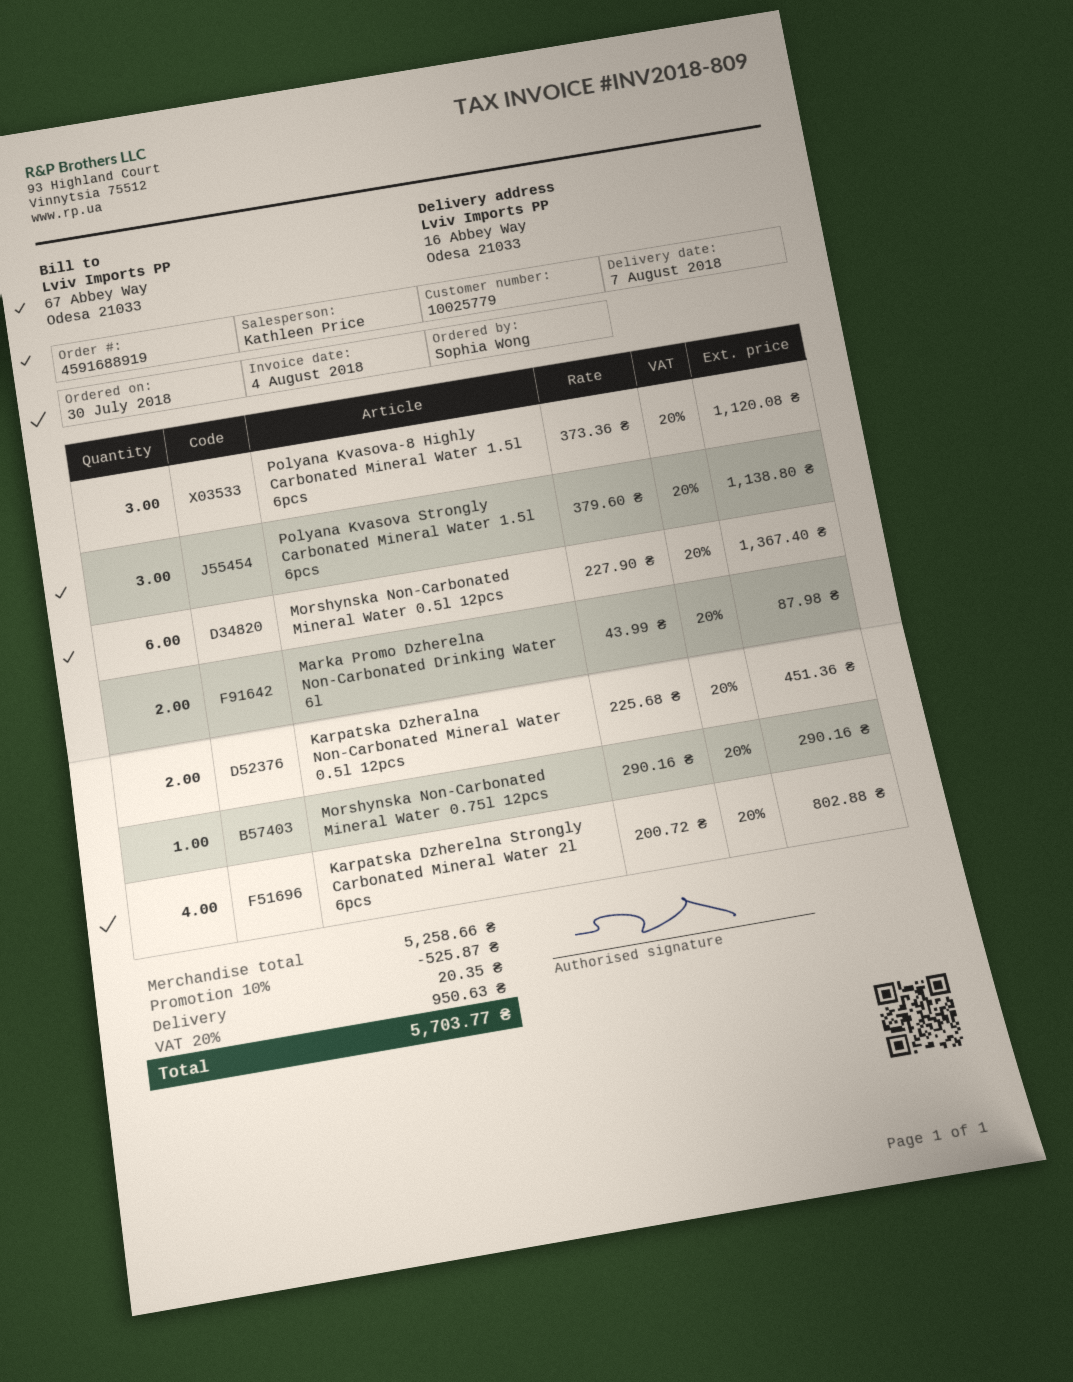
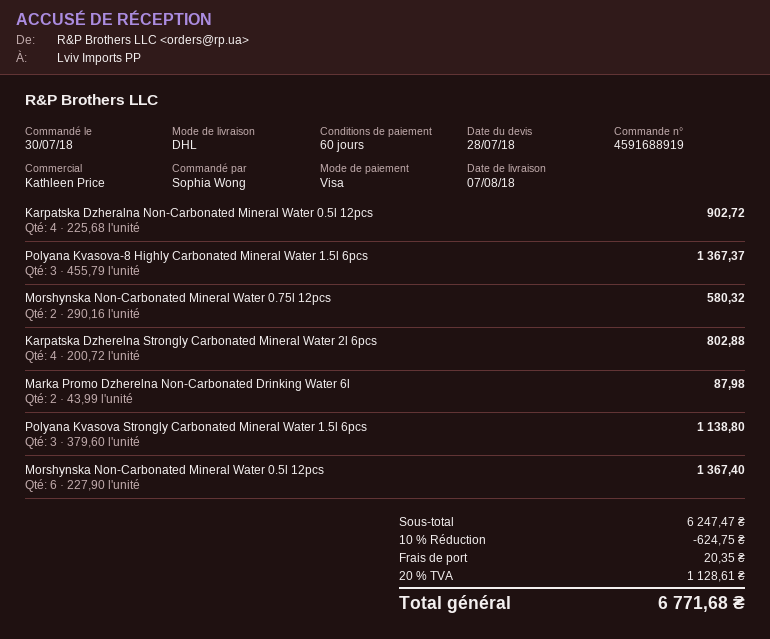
Polyana Kvasova-8 Highly Carbonated Mineral Water 1.5l 6pcs: 3 x 373.36 = 1120.08 -> 3 x 455.79 = 1367.37
Karpatska Dzheralna Non-Carbonated Mineral Water 0.5l 12pcs: 2 x 225.68 = 451.36 -> 4 x 225.68 = 902.72
Morshynska Non-Carbonated Mineral Water 0.75l 12pcs: 1 x 290.16 = 290.16 -> 2 x 290.16 = 580.32
subtotal: 5258.66 -> 6247.47
discount: 10% = 525.87 -> 10% = 624.75
tax: 20% = 950.63 -> 20% = 1128.61
total: 5703.77 -> 6771.68

